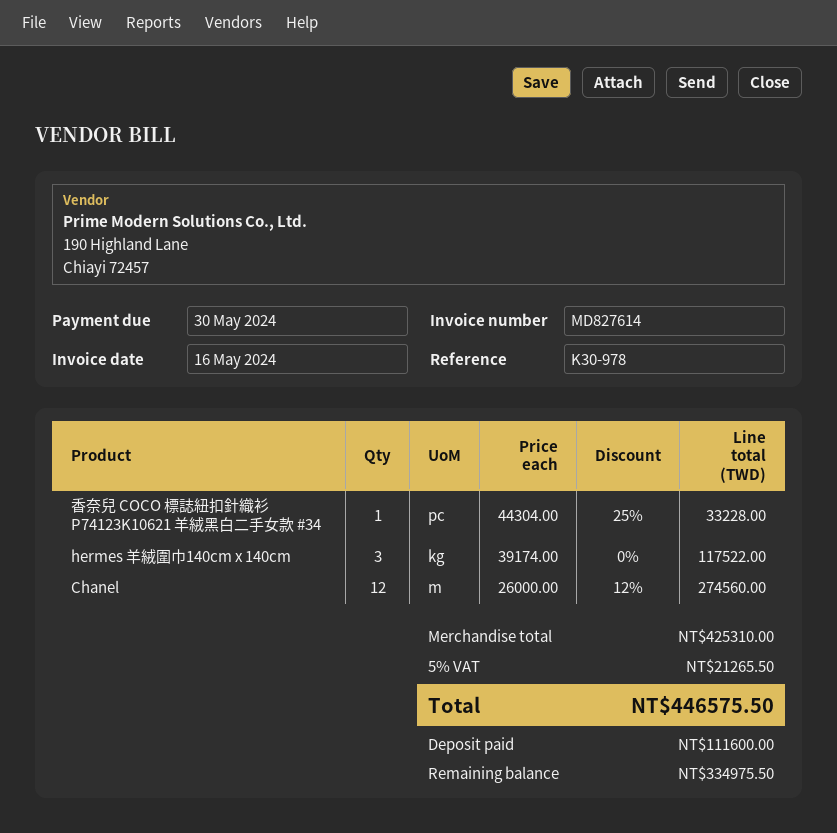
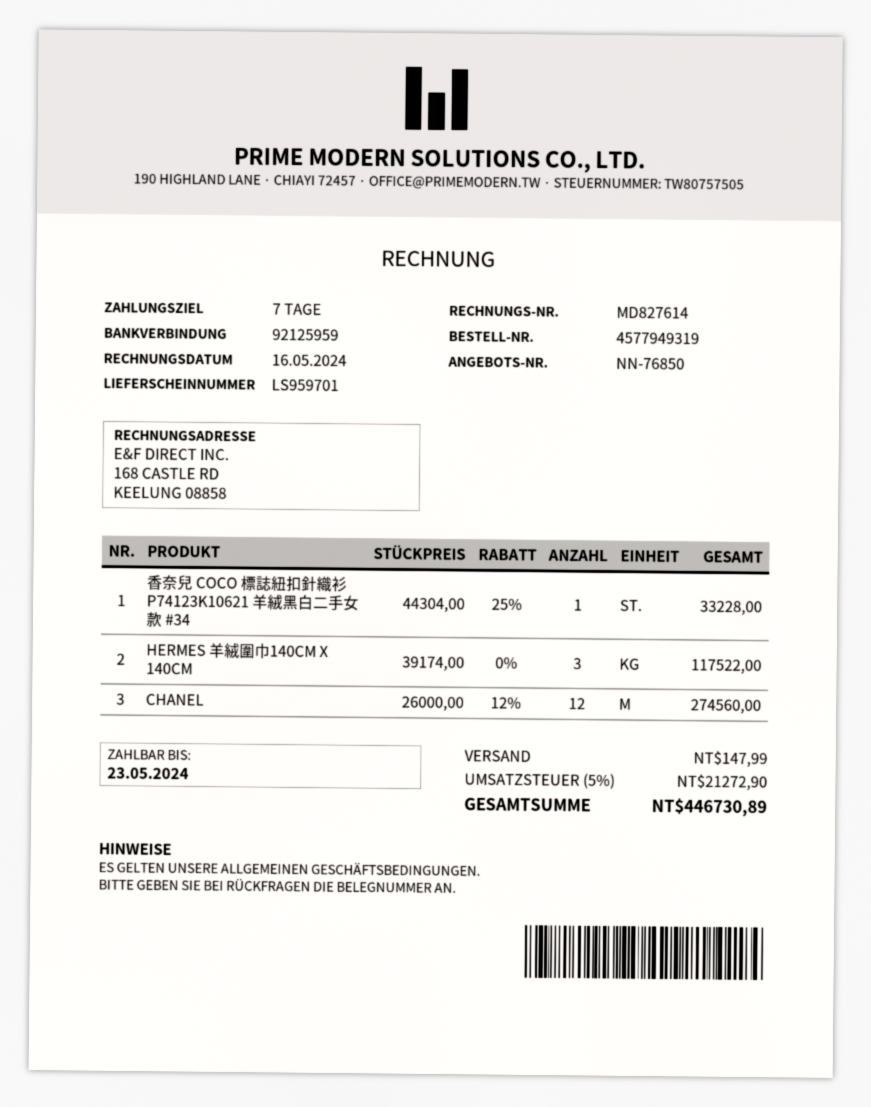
due date: 2024-05-30 -> 2024-05-23
shipping: none -> 147.99
tax: 5% = 21265.50 -> 5% = 21272.90
total: 446575.50 -> 446730.89

